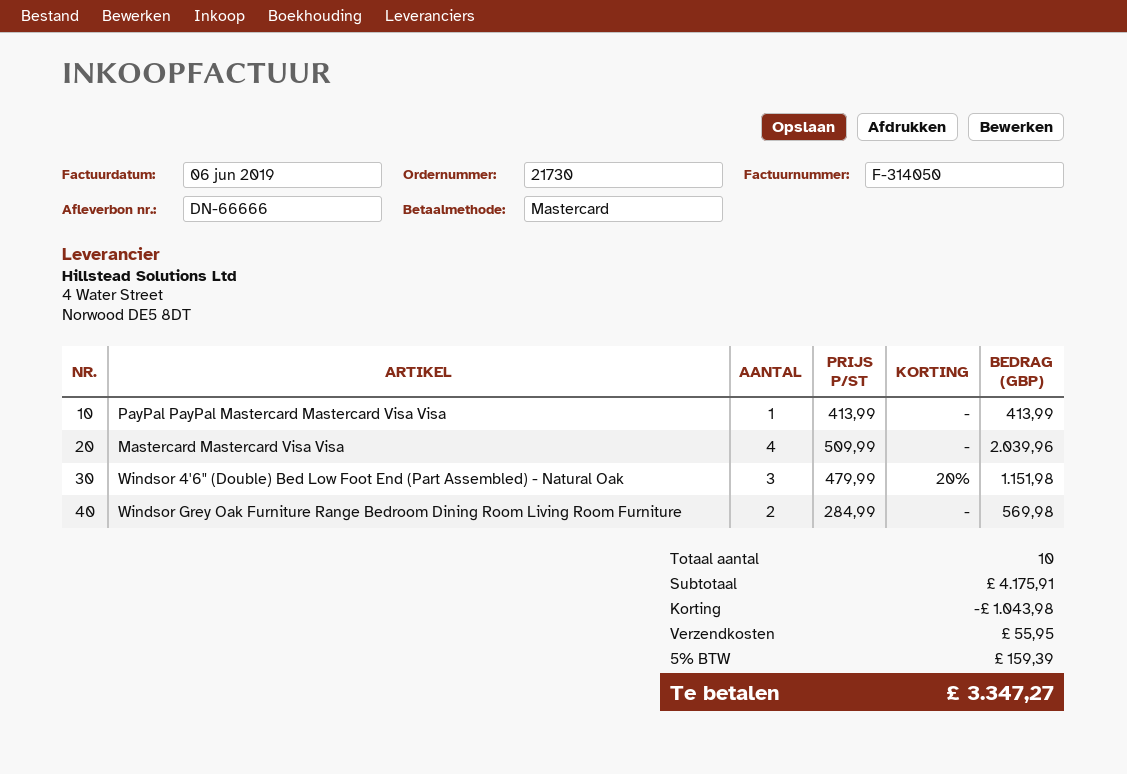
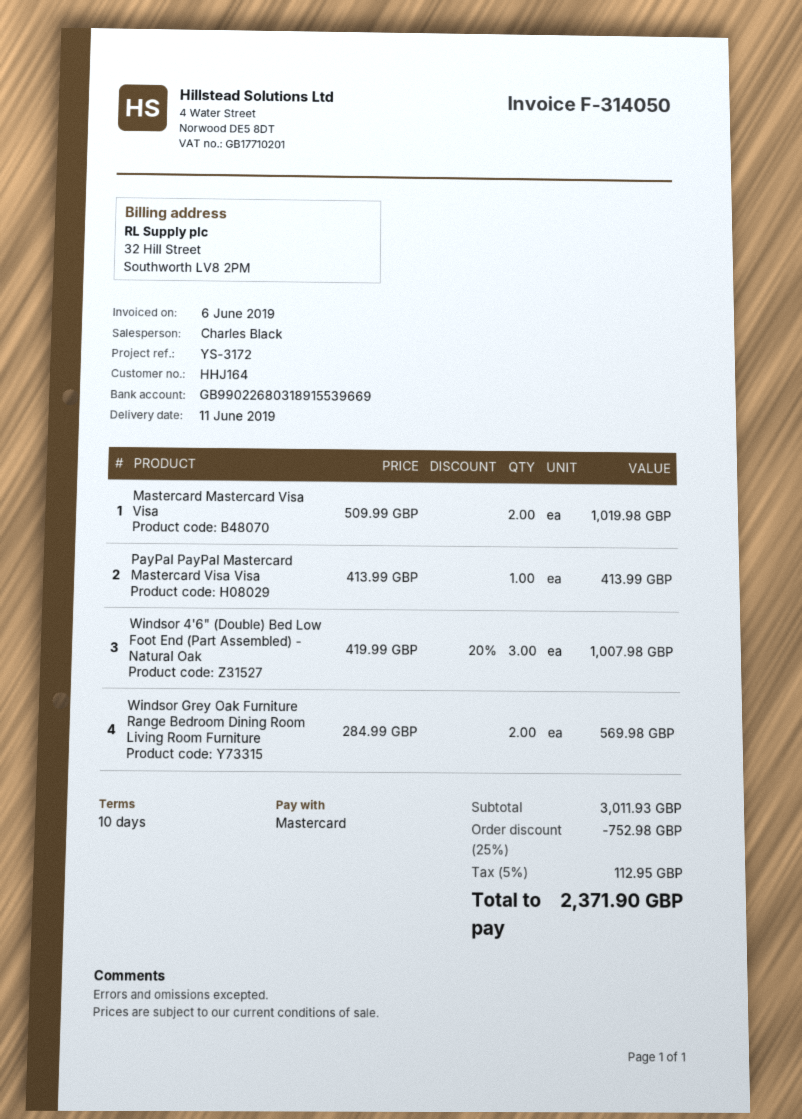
Mastercard Mastercard Visa Visa: 4 x 509.99 = 2039.96 -> 2 x 509.99 = 1019.98
Windsor 4'6" (Double) Bed Low Foot End (Part Assembled) - Natural Oak: 3 x 479.99 - 20% = 1151.98 -> 3 x 419.99 - 20% = 1007.98
subtotal: 4175.91 -> 3011.93
discount: 1043.98 -> 752.98
shipping: 55.95 -> none
tax: 5% = 159.39 -> 5% = 112.95
total: 3347.27 -> 2371.90

